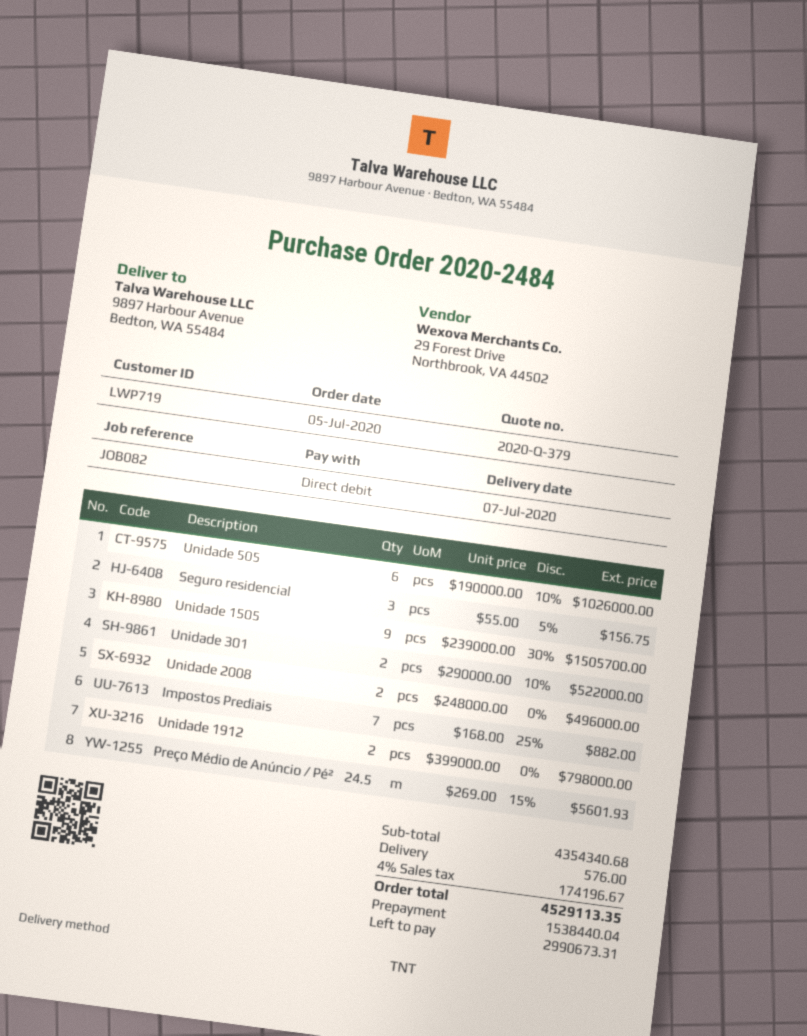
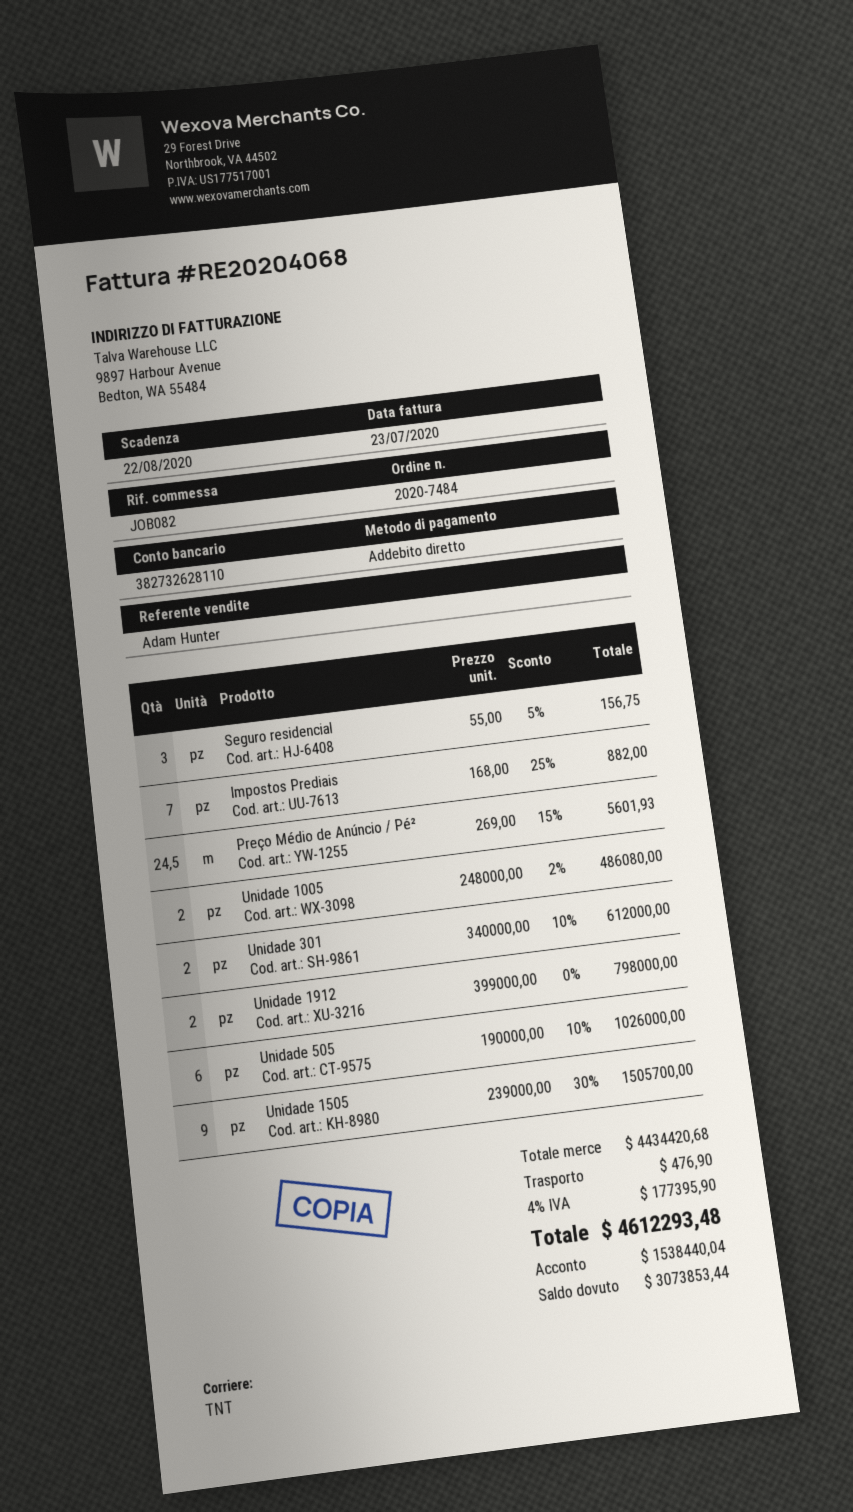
order number: 2020-2484 -> 2020-7484
Unidade 301: 2 x 290000.00 - 10% = 522000.00 -> 2 x 340000.00 - 10% = 612000.00
Unidade 2008: 2 x 248000.00 = 496000.00 -> none
Unidade 1005: none -> 2 x 248000.00 - 2% = 486080.00
subtotal: 4354340.68 -> 4434420.68
shipping: 576.00 -> 476.90
tax: 4% = 174196.67 -> 4% = 177395.90
total: 4529113.35 -> 4612293.48
balance: 2990673.31 -> 3073853.44

